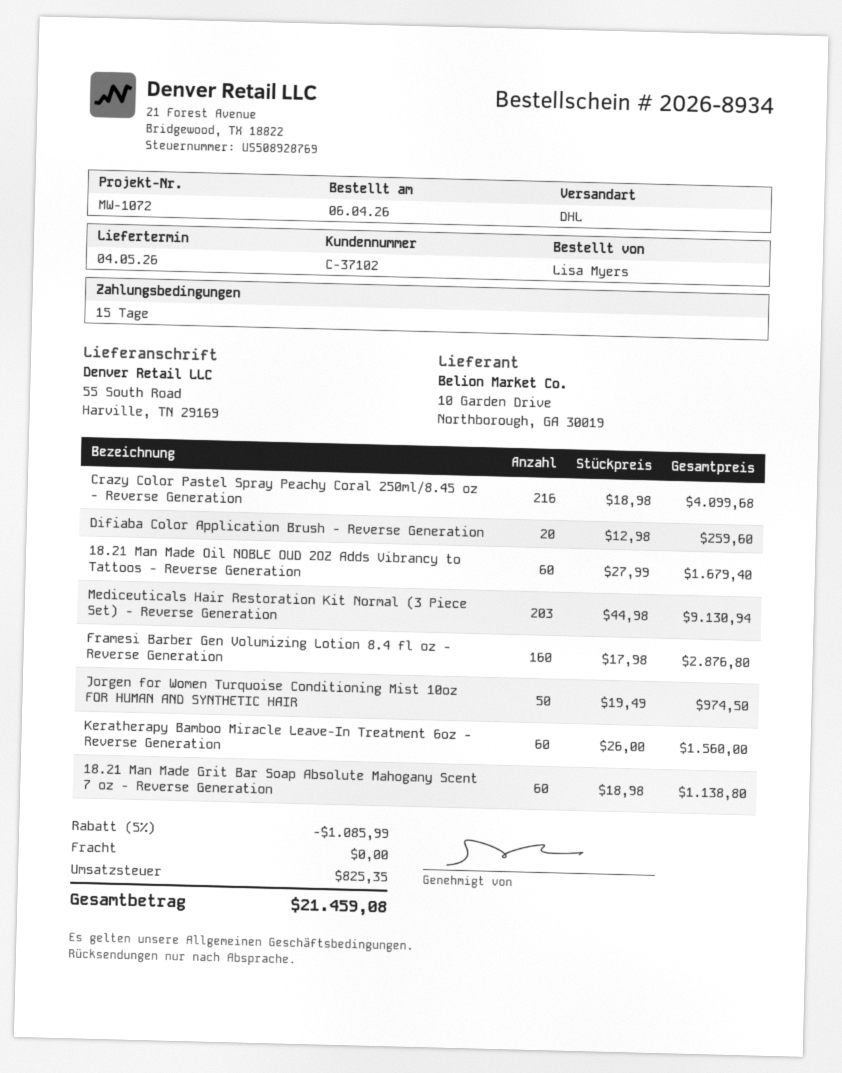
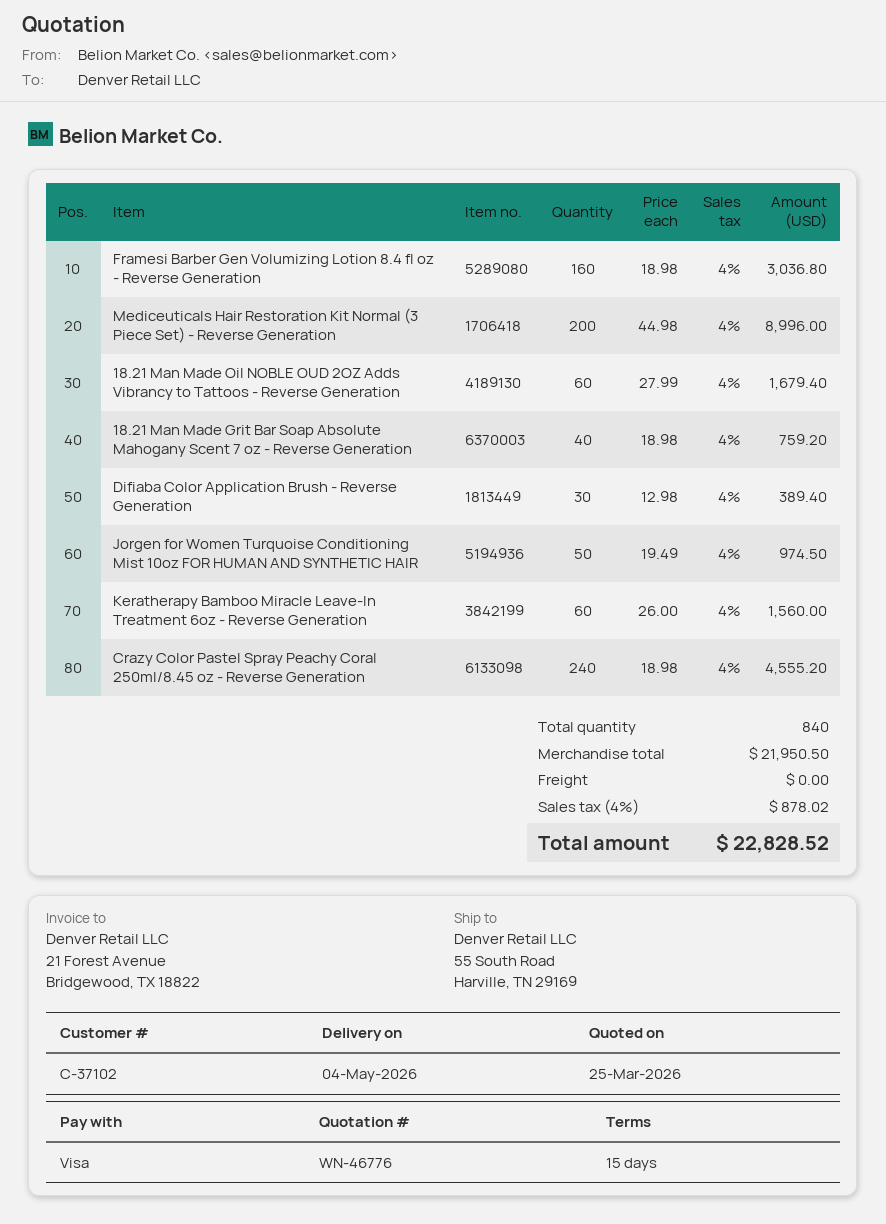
Crazy Color Pastel Spray Peachy Coral 250ml/8.45 oz - Reverse Generation: 216 x 18.98 = 4099.68 -> 240 x 18.98 = 4555.20
Difiaba Color Application Brush - Reverse Generation: 20 x 12.98 = 259.60 -> 30 x 12.98 = 389.40
Mediceuticals Hair Restoration Kit Normal (3 Piece Set) - Reverse Generation: 203 x 44.98 = 9130.94 -> 200 x 44.98 = 8996.00
Framesi Barber Gen Volumizing Lotion 8.4 fl oz - Reverse Generation: 160 x 17.98 = 2876.80 -> 160 x 18.98 = 3036.80
18.21 Man Made Grit Bar Soap Absolute Mahogany Scent 7 oz - Reverse Generation: 60 x 18.98 = 1138.80 -> 40 x 18.98 = 759.20
discount: 5% = 1085.99 -> none
tax: 825.35 -> 878.02
total: 21459.08 -> 22828.52

